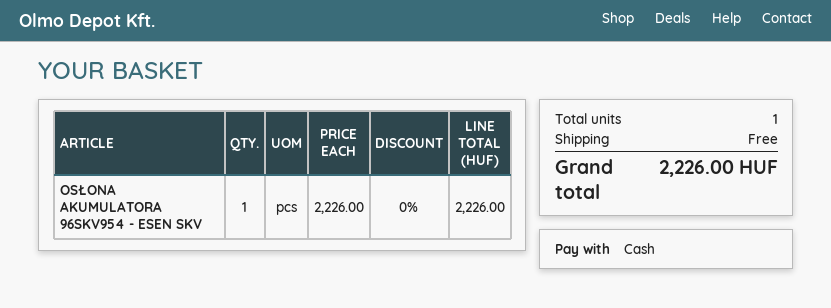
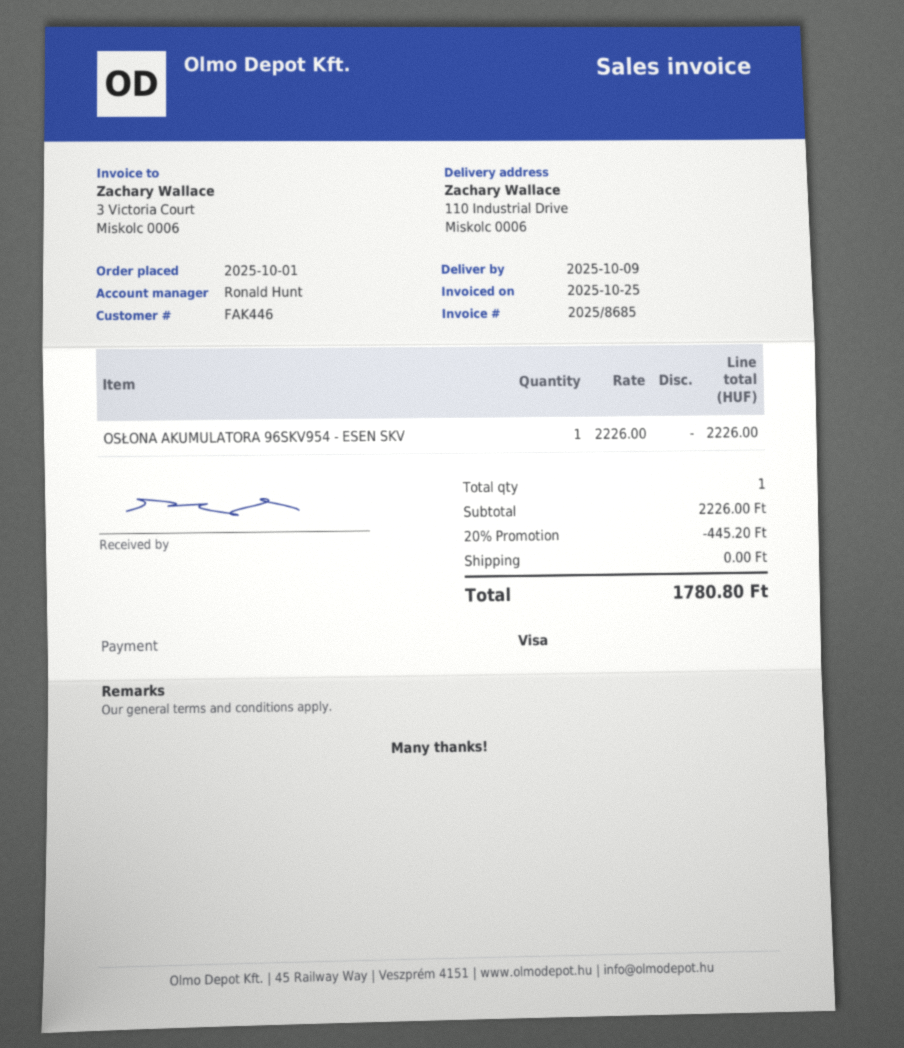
payment method: cash -> Visa
discount: none -> 20% = 445.20
total: 2226.00 -> 1780.80

